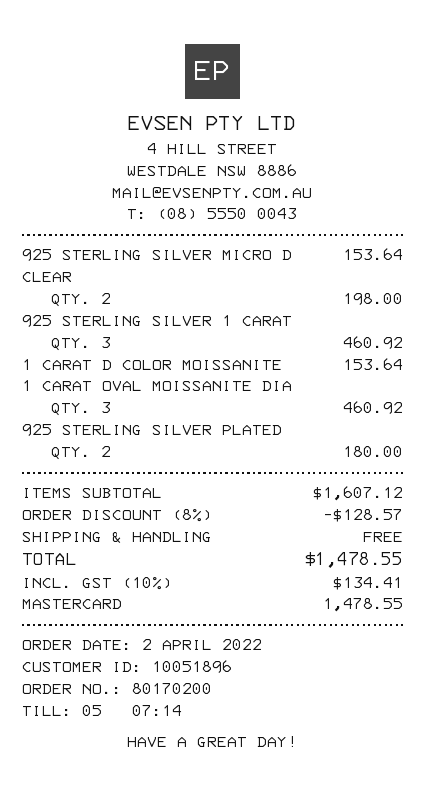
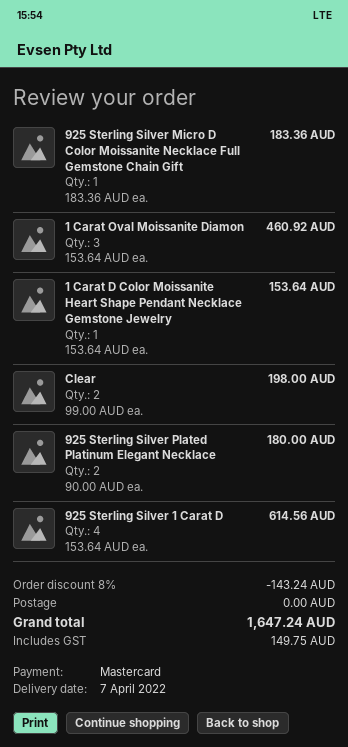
925 STERLING SILVER MICRO D: 1 for 153.64 -> 1 for 183.36
925 STERLING SILVER 1 CARAT: 3 for 460.92 -> 4 for 614.56
discount: 8% = 128.57 -> 8% = 143.24
tax: 134.41 -> 149.75
total: 1478.55 -> 1647.24

